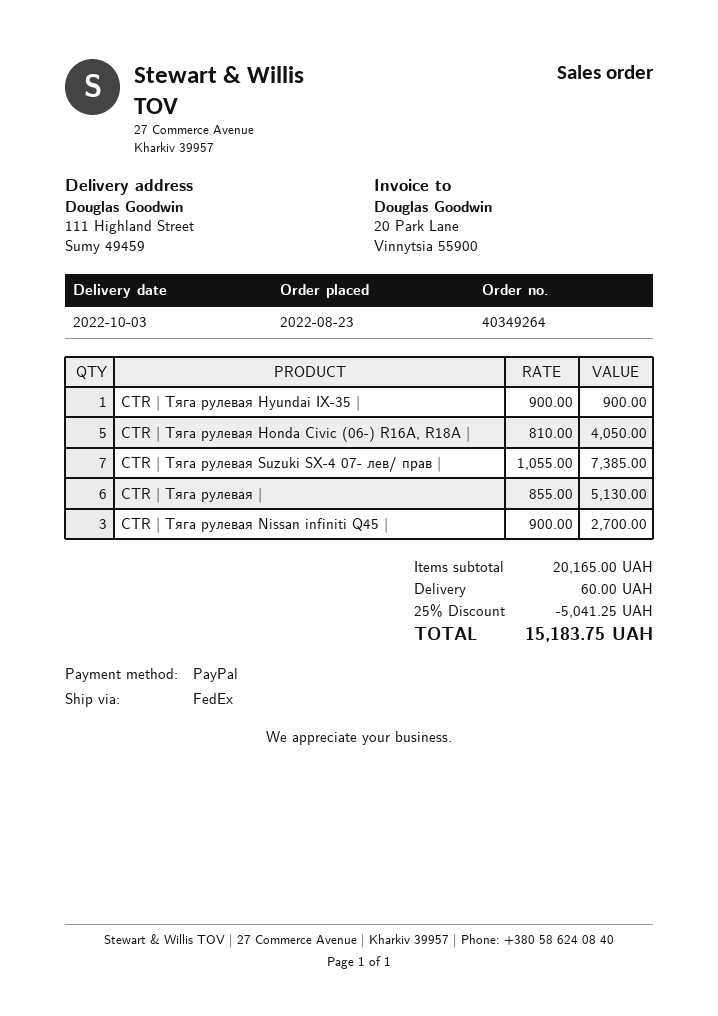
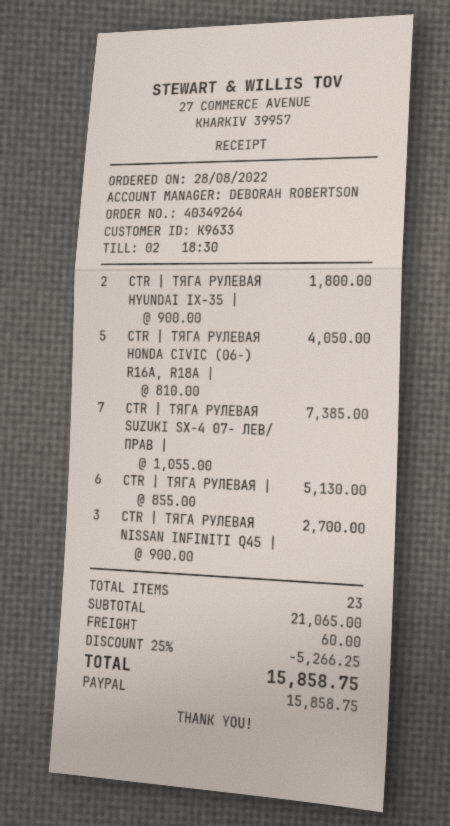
order date: 2022-08-23 -> 2022-08-28
CTR | Тяга рулевая Hyundai IX-35 |: 1 x 900.00 = 900.00 -> 2 x 900.00 = 1800.00
subtotal: 20165.00 -> 21065.00
discount: 25% = 5041.25 -> 25% = 5266.25
total: 15183.75 -> 15858.75

